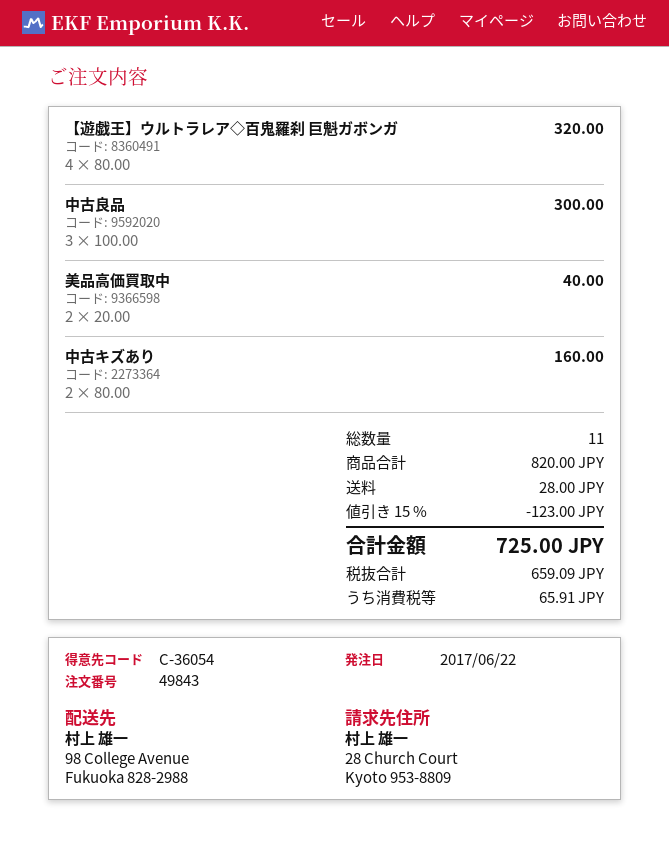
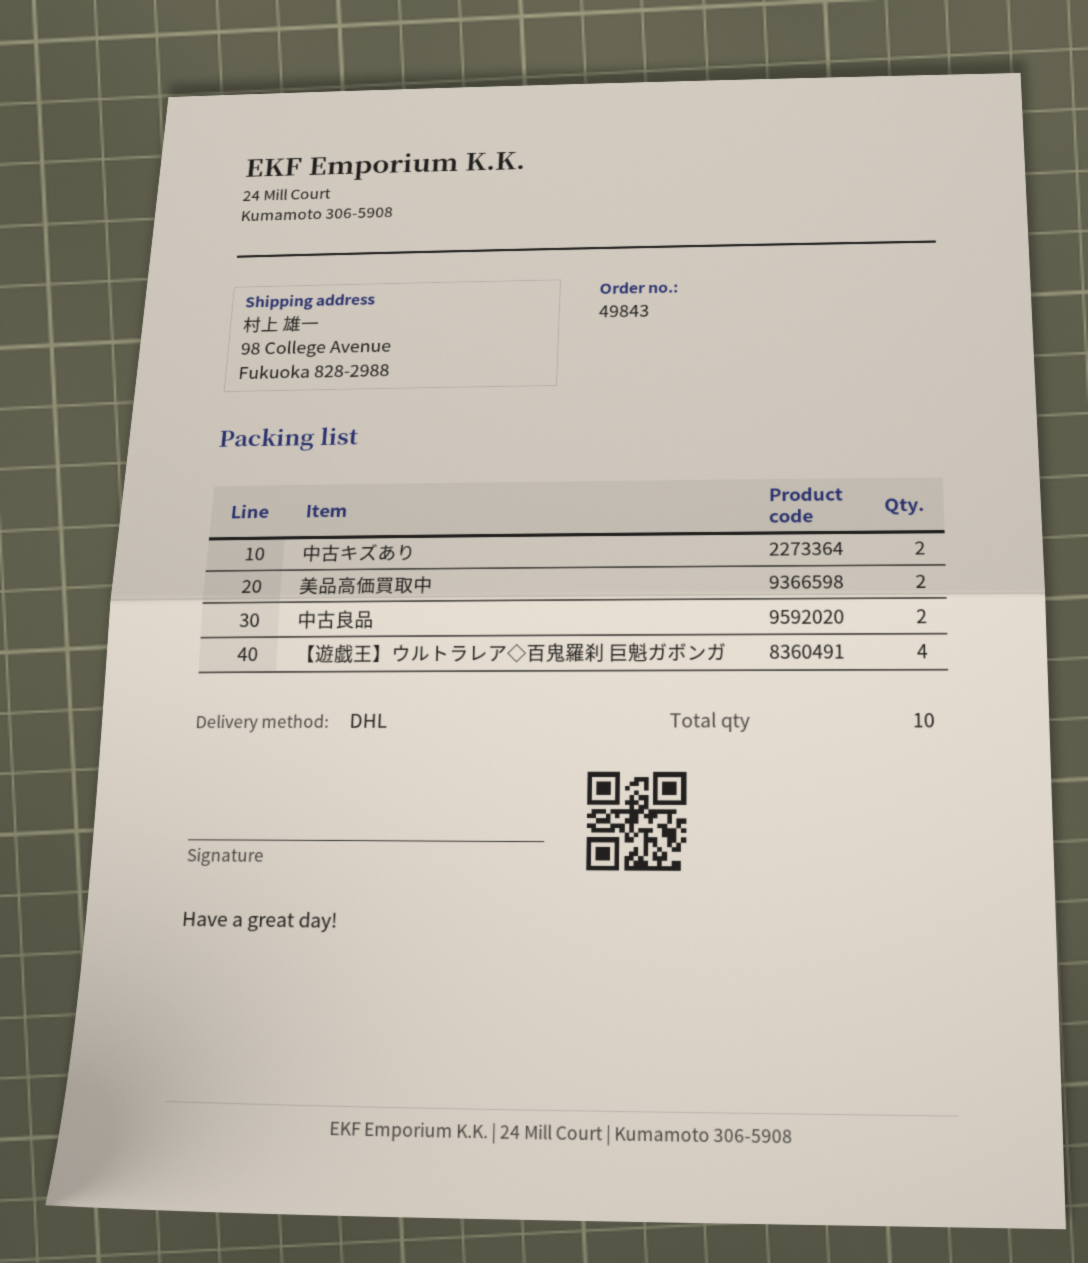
中古良品: 3 -> 2
total quantity: 11 -> 10

